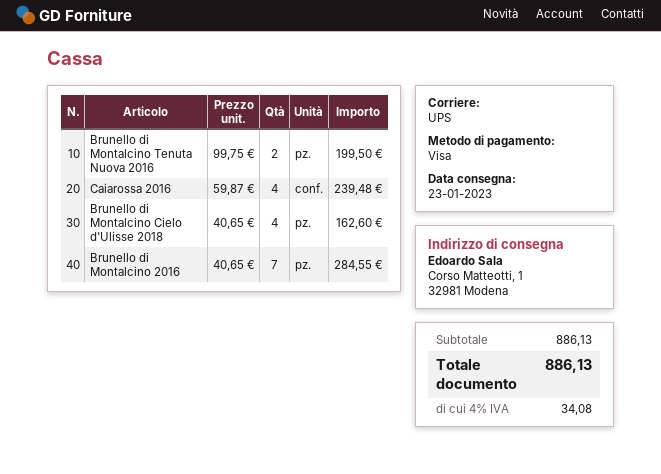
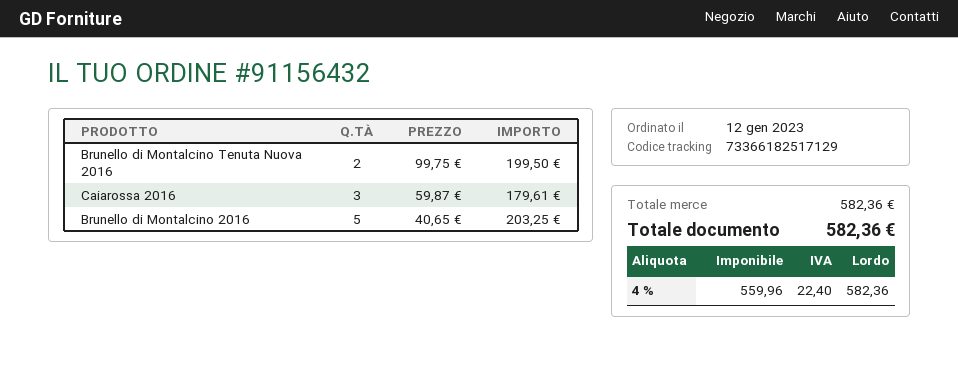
Caiarossa 2016: 4 x 59.87 = 239.48 -> 3 x 59.87 = 179.61
Brunello di Montalcino Cielo d'Ulisse 2018: 4 x 40.65 = 162.60 -> none
Brunello di Montalcino 2016: 7 x 40.65 = 284.55 -> 5 x 40.65 = 203.25
subtotal: 886.13 -> 582.36
tax: 4% = 34.08 -> 4% = 22.40
total: 886.13 -> 582.36

